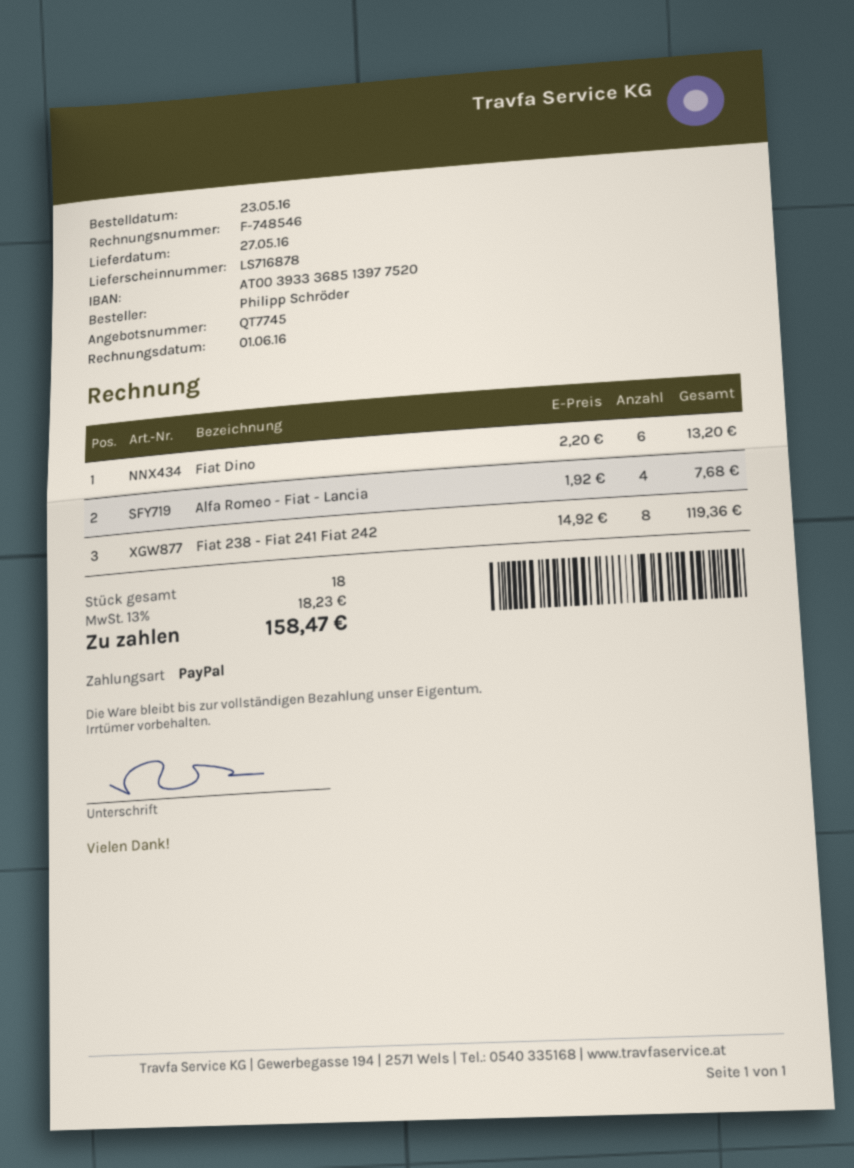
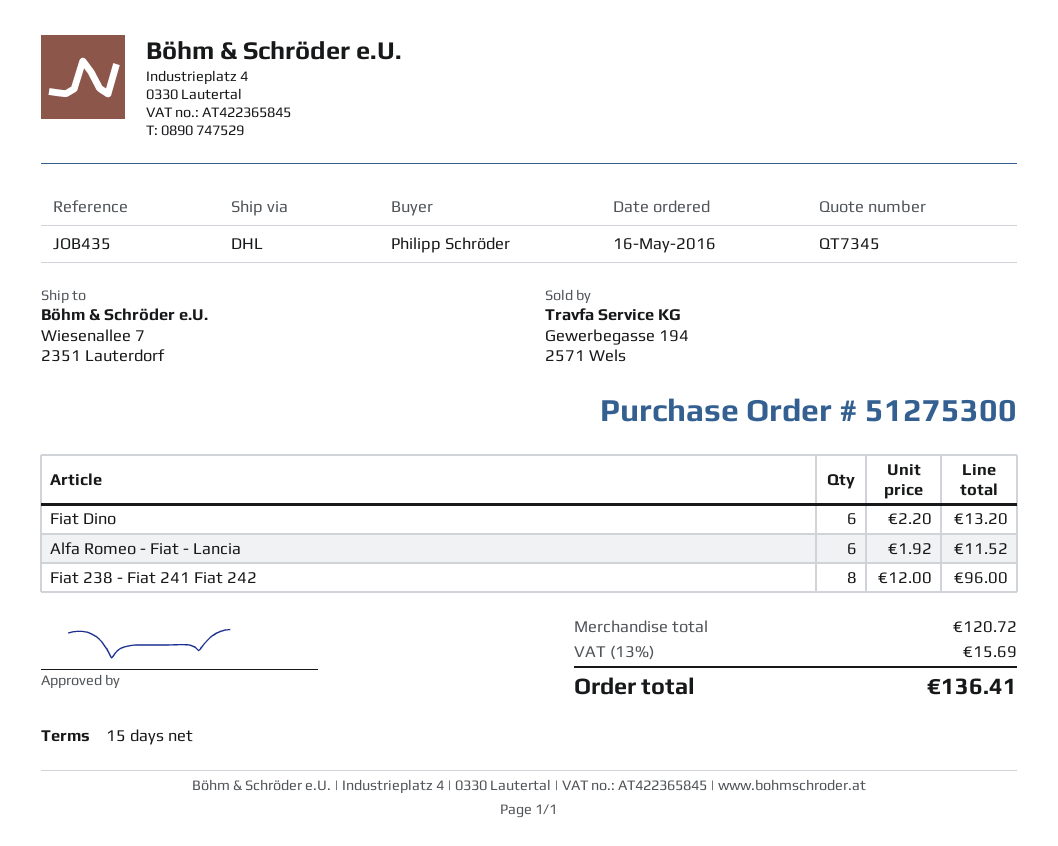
quote number: QT7745 -> QT7345
order date: 2016-05-23 -> 2016-05-16
Alfa Romeo - Fiat - Lancia: 4 x 1.92 = 7.68 -> 6 x 1.92 = 11.52
Fiat 238 - Fiat 241 Fiat 242: 8 x 14.92 = 119.36 -> 8 x 12.00 = 96.00
tax: 13% = 18.23 -> 13% = 15.69
total: 158.47 -> 136.41

